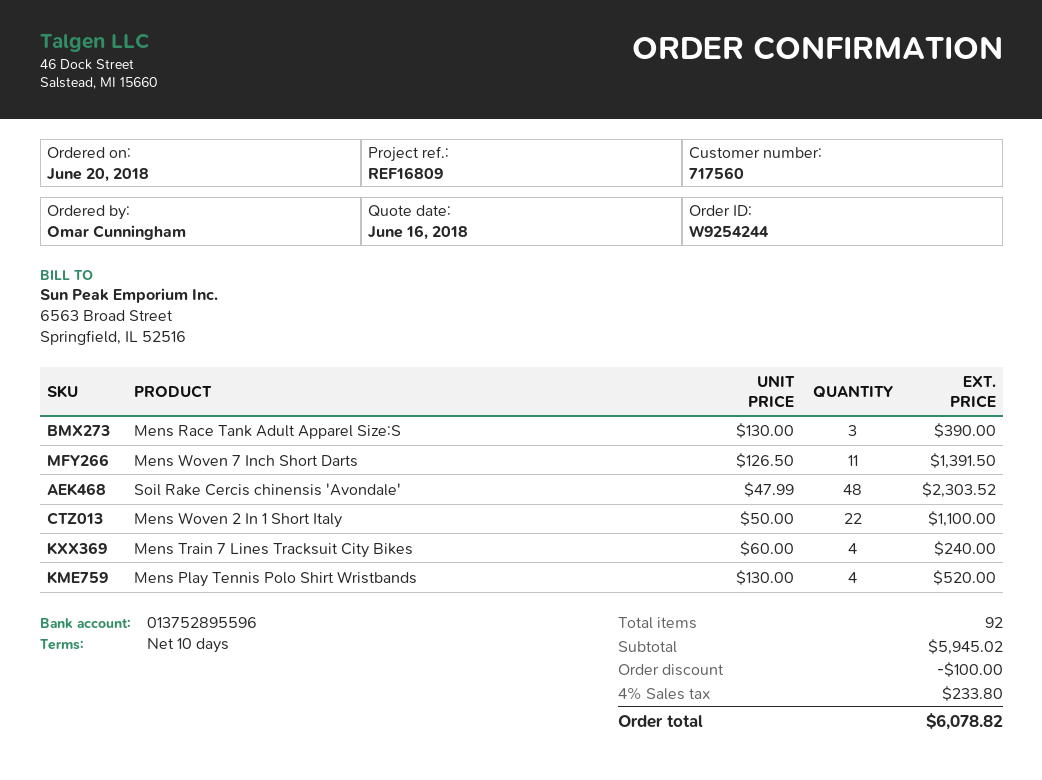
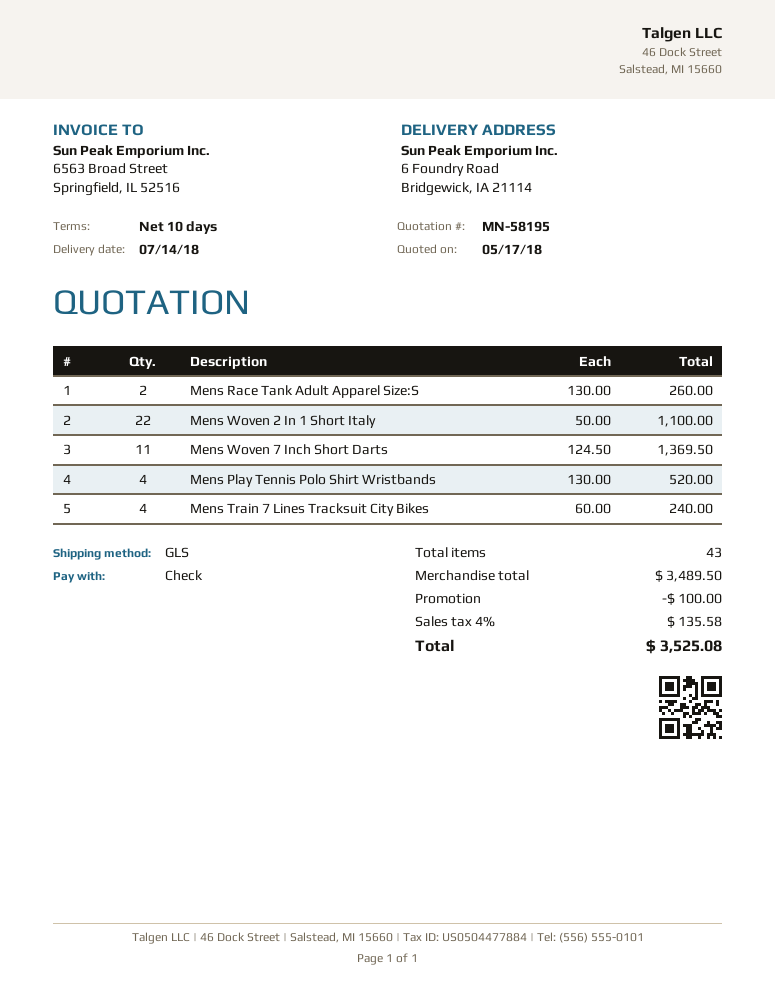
quote date: 2018-06-16 -> 2018-05-17
Mens Race Tank Adult Apparel Size:S: 3 x 130.00 = 390.00 -> 2 x 130.00 = 260.00
Mens Woven 7 Inch Short Darts: 11 x 126.50 = 1391.50 -> 11 x 124.50 = 1369.50
Soil Rake Cercis chinensis 'Avondale': 48 x 47.99 = 2303.52 -> none
total quantity: 92 -> 43
subtotal: 5945.02 -> 3489.50
tax: 4% = 233.80 -> 4% = 135.58
total: 6078.82 -> 3525.08

